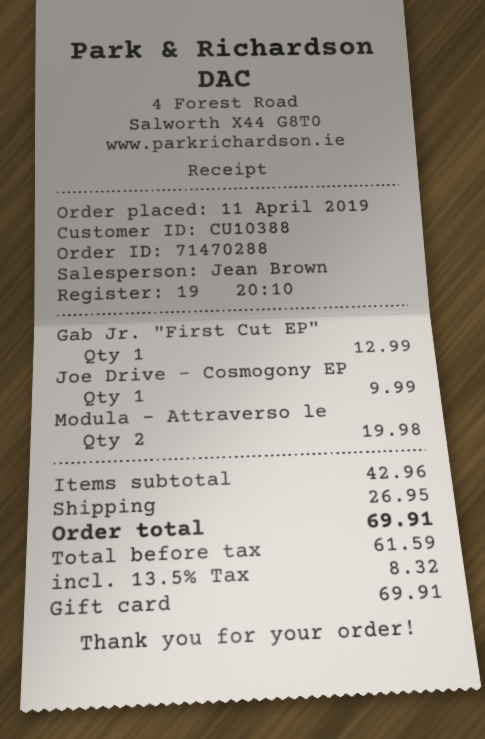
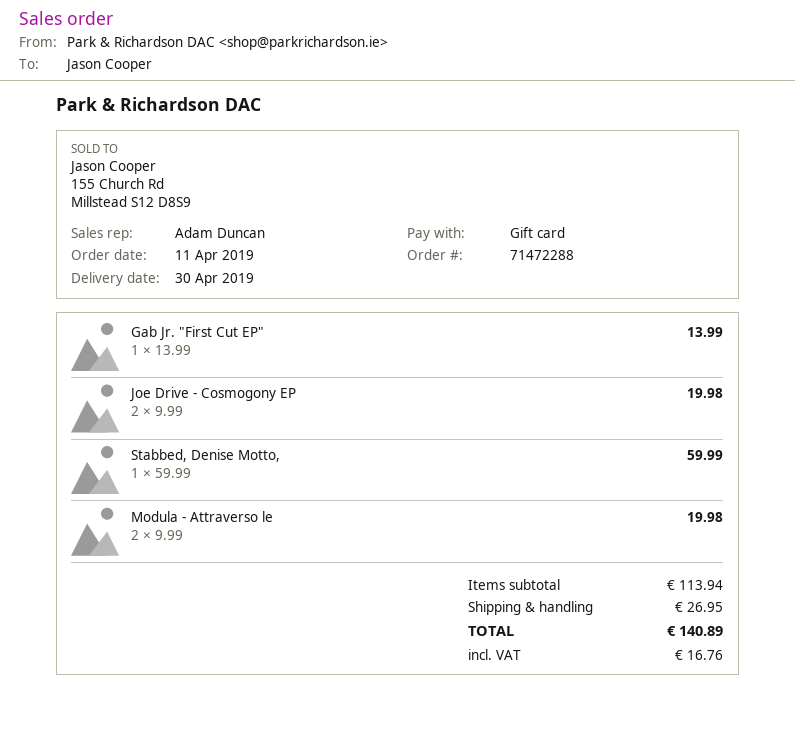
order number: 71470288 -> 71472288
sales rep: Jean Brown -> Adam Duncan
Gab Jr. "First Cut EP": 1 for 12.99 -> 1 for 13.99
Joe Drive - Cosmogony EP: 1 for 9.99 -> 2 for 19.98
Stabbed, Denise Motto,: none -> 1 for 59.99
subtotal: 42.96 -> 113.94
tax: 8.32 -> 16.76
total: 69.91 -> 140.89

